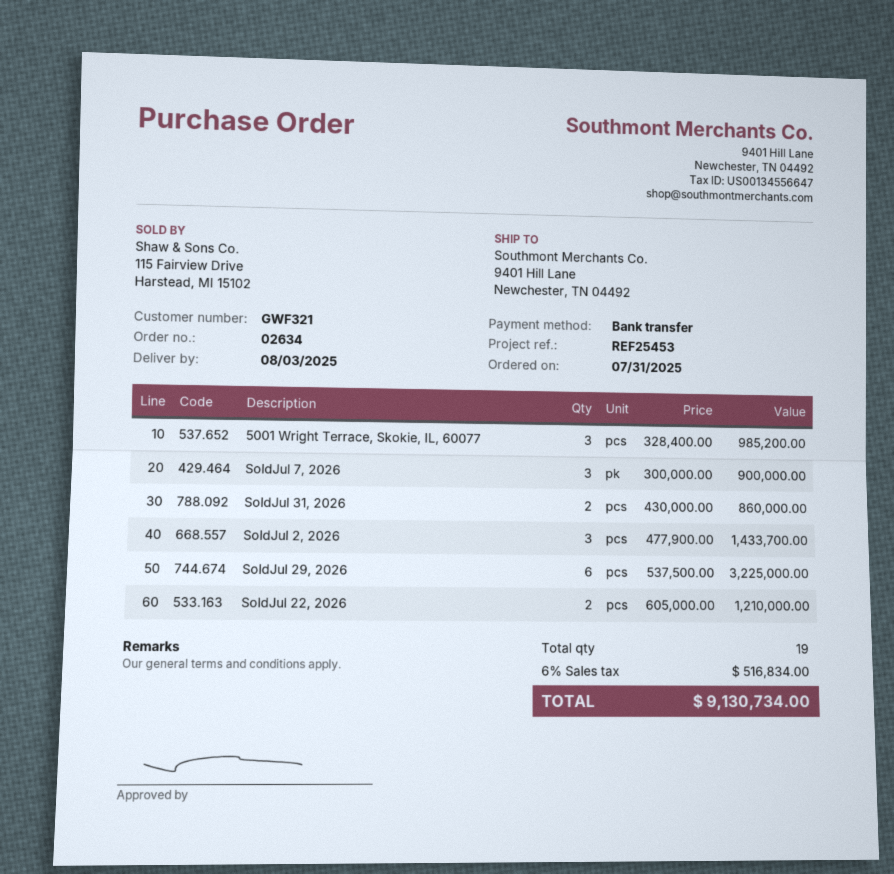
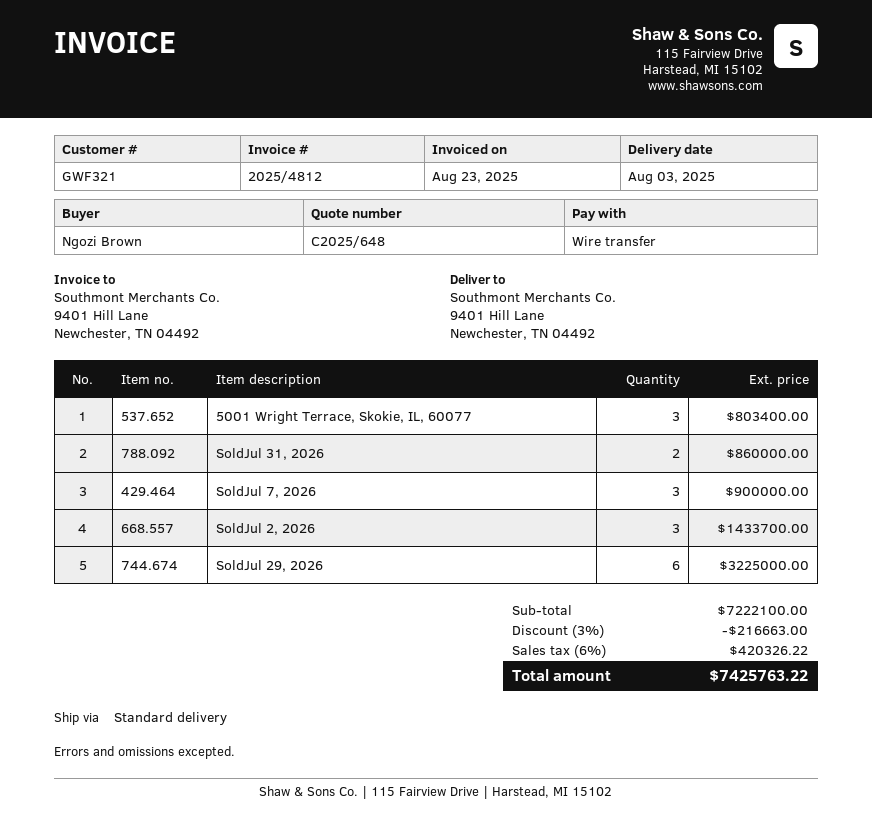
5001 Wright Terrace, Skokie, IL, 60077: 3 for 985200.00 -> 3 for 803400.00
SoldJul 22, 2026: 2 for 1210000.00 -> none
discount: none -> 3% = 216663.00
tax: 6% = 516834.00 -> 6% = 420326.22
total: 9130734.00 -> 7425763.22

